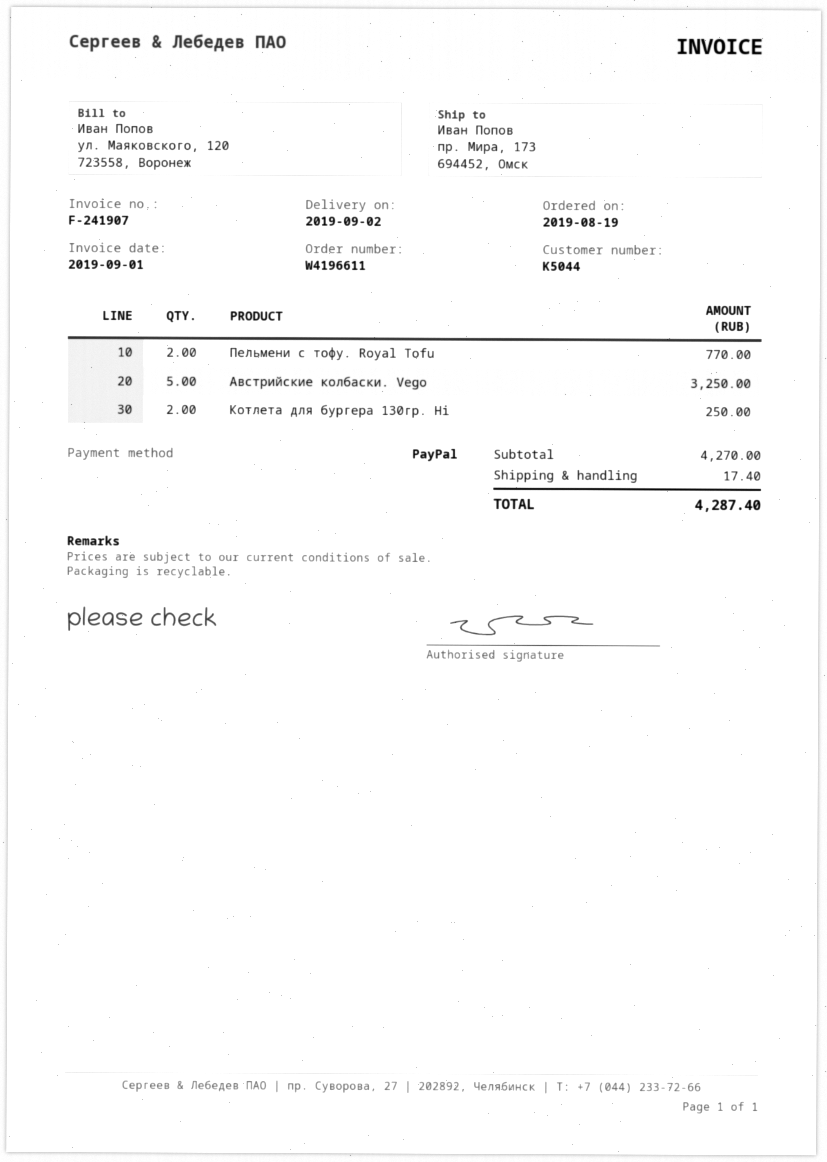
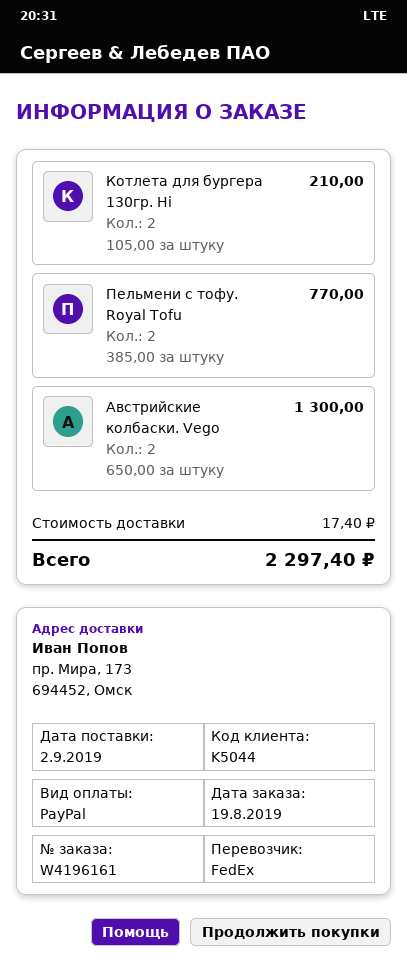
order number: W4196611 -> W4196161
Австрийские колбаски. Vego: 5 for 3250.00 -> 2 for 1300.00
Котлета для бургера 130гр. Hi: 2 for 250.00 -> 2 for 210.00
total: 4287.40 -> 2297.40

